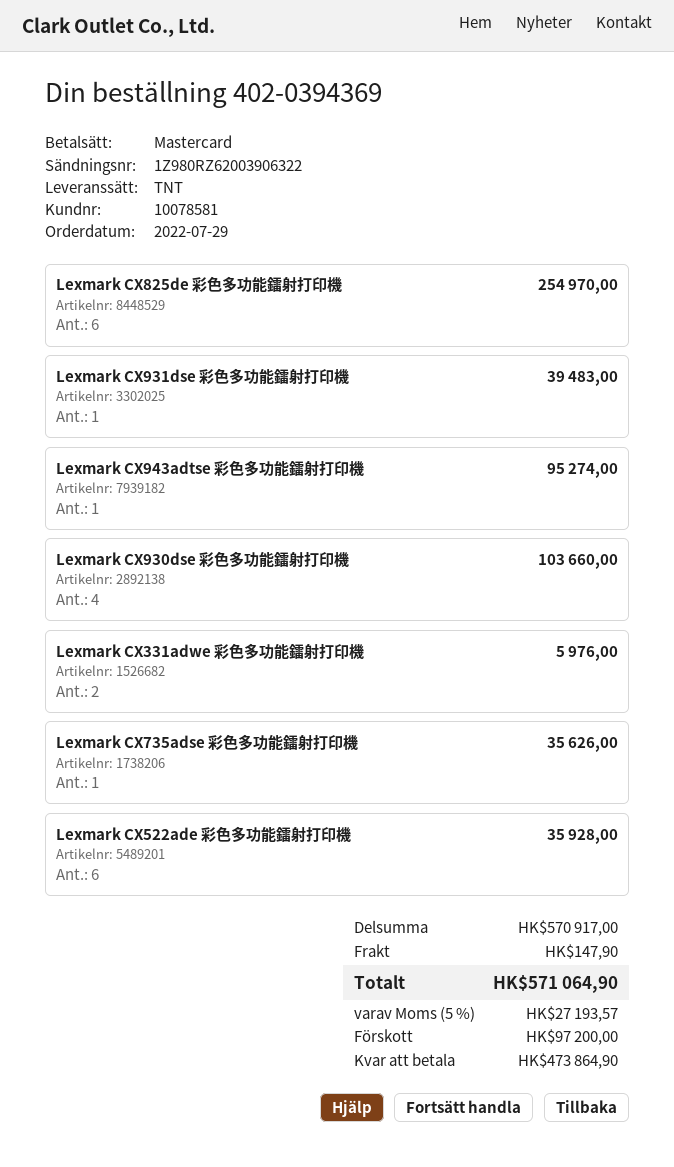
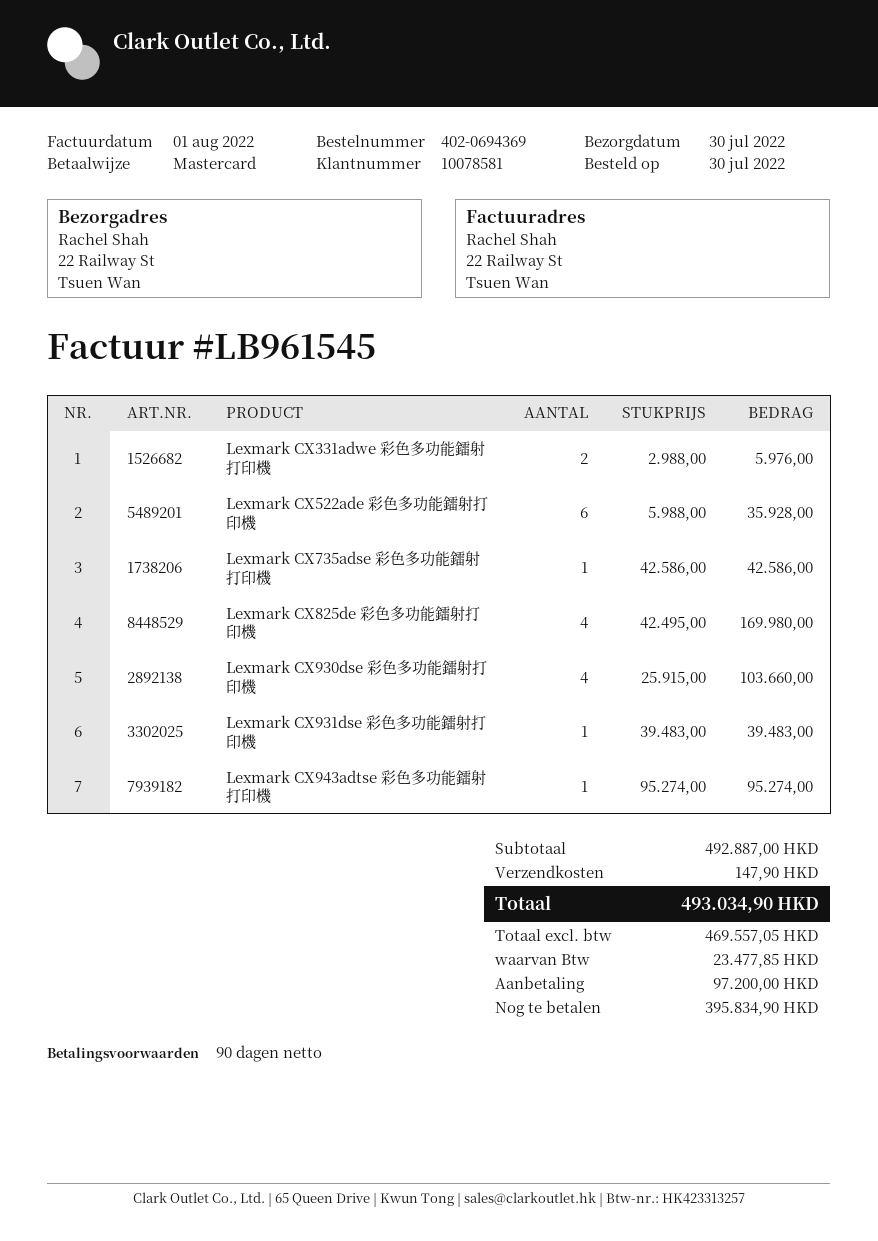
order number: 402-0394369 -> 402-0694369
order date: 2022-07-29 -> 2022-07-30
Lexmark CX825de 彩色多功能鐳射打印機: 6 for 254970.00 -> 4 for 169980.00
Lexmark CX735adse 彩色多功能鐳射打印機: 1 for 35626.00 -> 1 for 42586.00
subtotal: 570917.00 -> 492887.00
tax: 27193.57 -> 23477.85
total: 571064.90 -> 493034.90
balance: 473864.90 -> 395834.90

